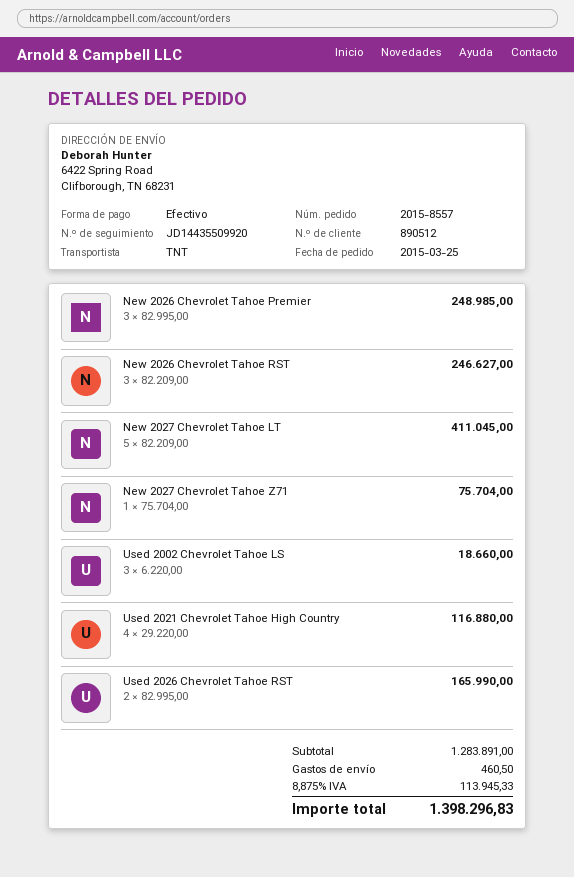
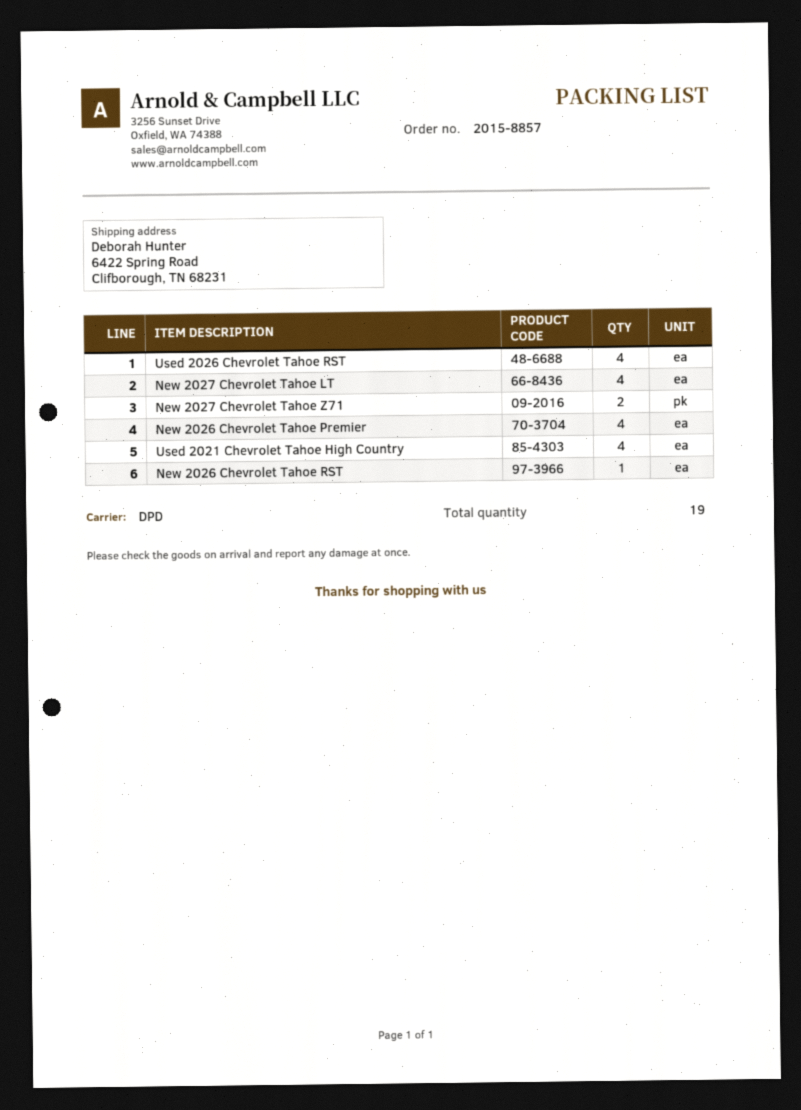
order number: 2015-8557 -> 2015-8857
shipping method: TNT -> DPD
New 2026 Chevrolet Tahoe Premier: 3 -> 4
New 2026 Chevrolet Tahoe RST: 3 -> 1
New 2027 Chevrolet Tahoe LT: 5 -> 4
New 2027 Chevrolet Tahoe Z71: 1 -> 2
Used 2002 Chevrolet Tahoe LS: 3 -> none
Used 2026 Chevrolet Tahoe RST: 2 -> 4

